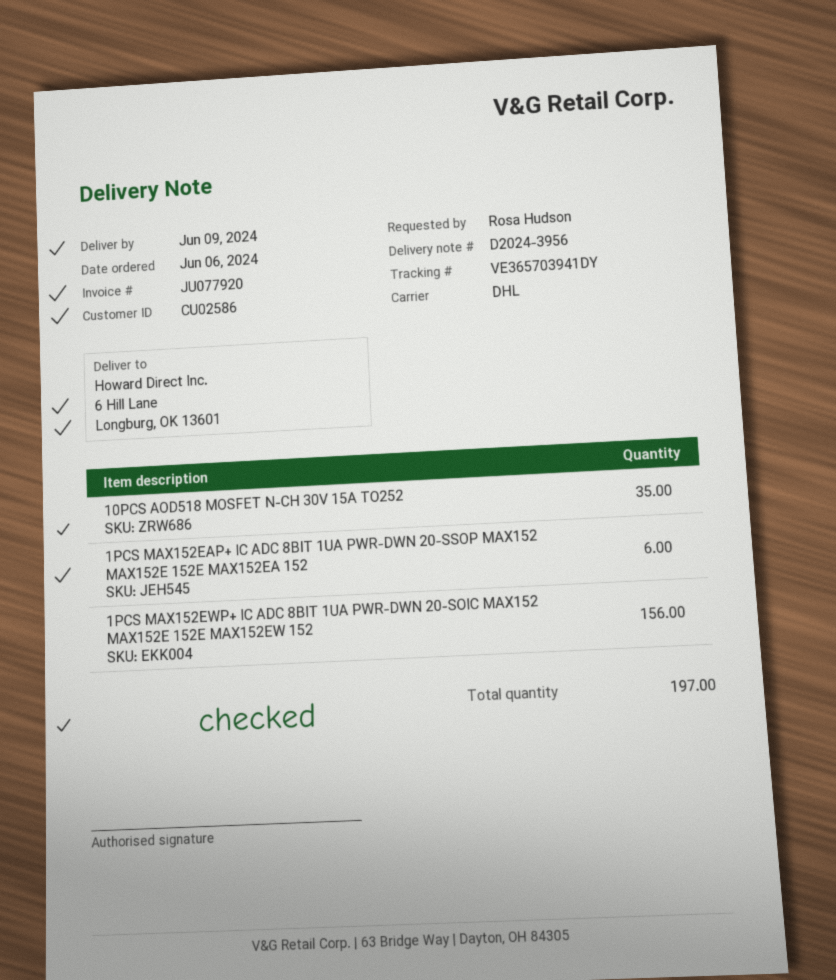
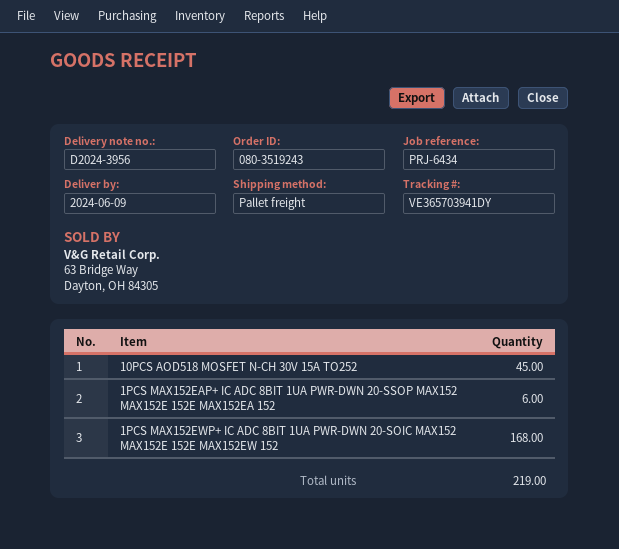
shipping method: DHL -> pallet freight
10PCS AOD518 MOSFET N-CH 30V 15A TO252: 35 -> 45
1PCS MAX152EWP+ IC ADC 8BIT 1UA PWR-DWN 20-SOIC MAX152 MAX152E 152E MAX152EW 152: 156 -> 168
total quantity: 197 -> 219

